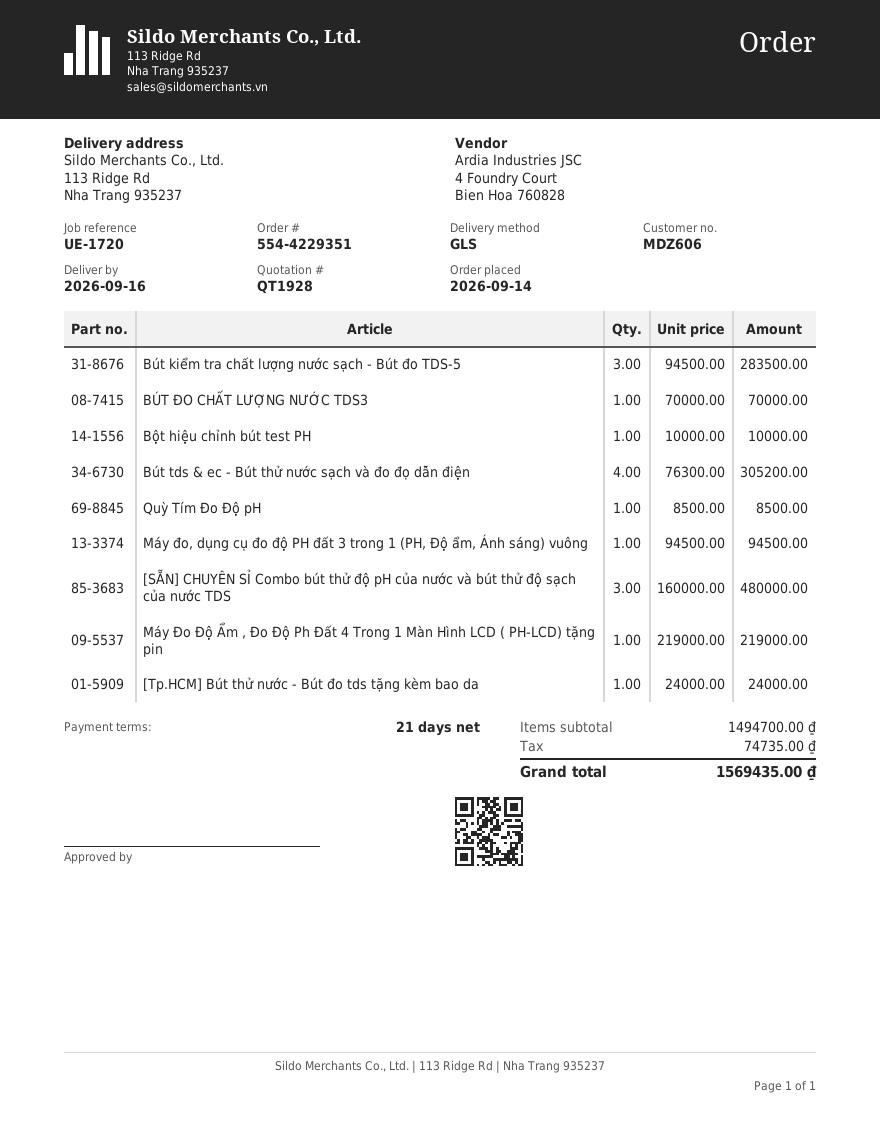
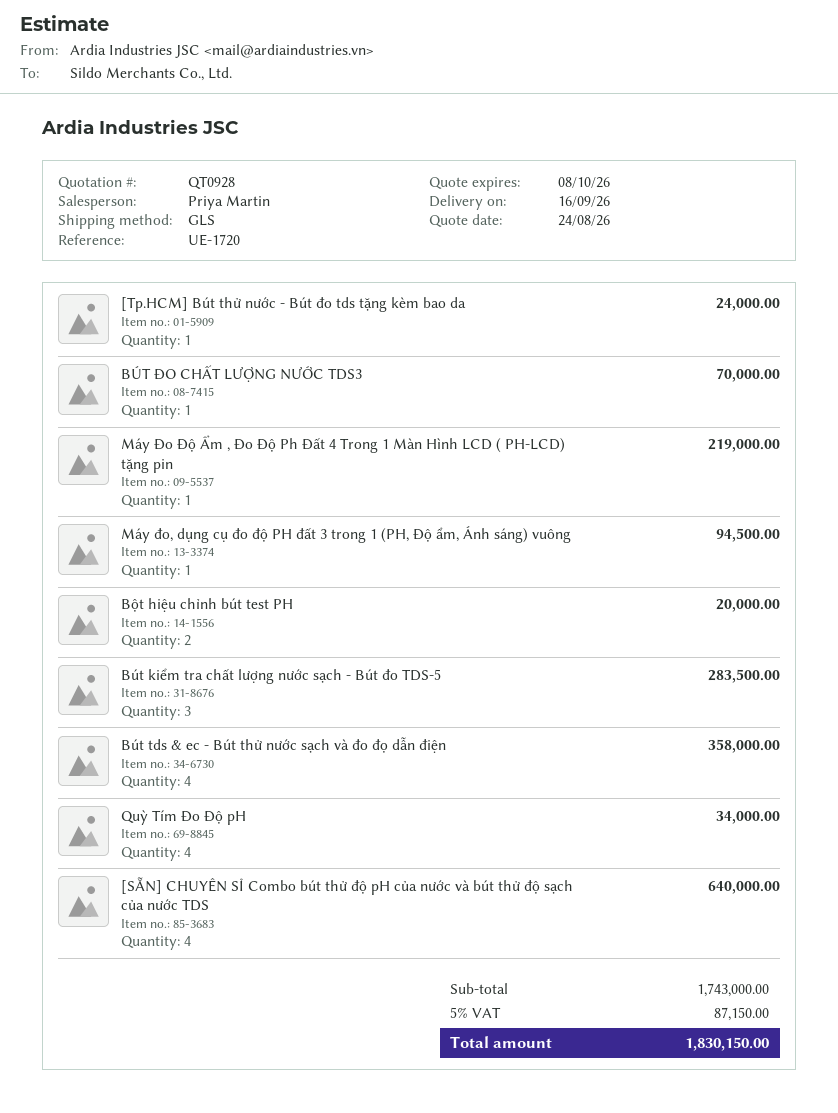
quote number: QT1928 -> QT0928
Bột hiệu chỉnh bút test PH: 1 for 10000.00 -> 2 for 20000.00
Bút tds & ec - Bút thử nước sạch và đo đọ dẫn điện: 4 for 305200.00 -> 4 for 358000.00
Quỳ Tím Đo Độ pH: 1 for 8500.00 -> 4 for 34000.00
[SẴN] CHUYÊN SỈ Combo bút thử độ pH của nước và bút thử độ sạch của nước TDS: 3 for 480000.00 -> 4 for 640000.00
subtotal: 1494700.00 -> 1743000.00
tax: 74735.00 -> 87150.00
total: 1569435.00 -> 1830150.00

